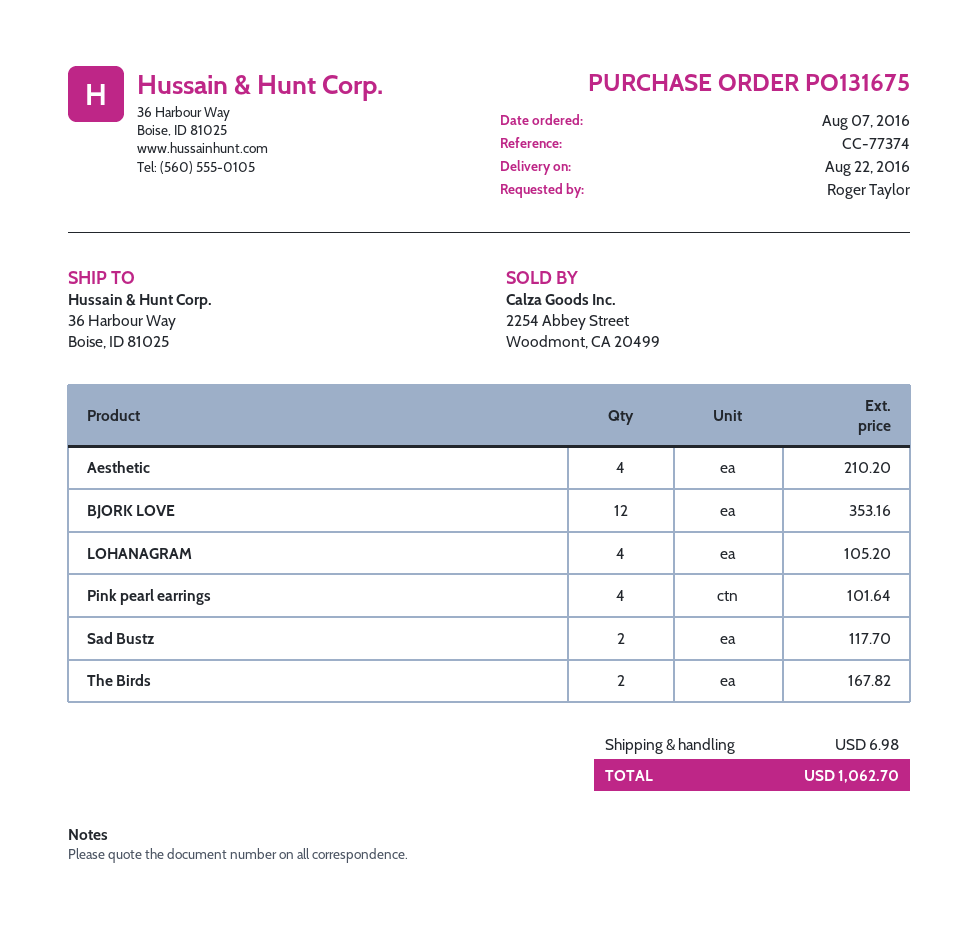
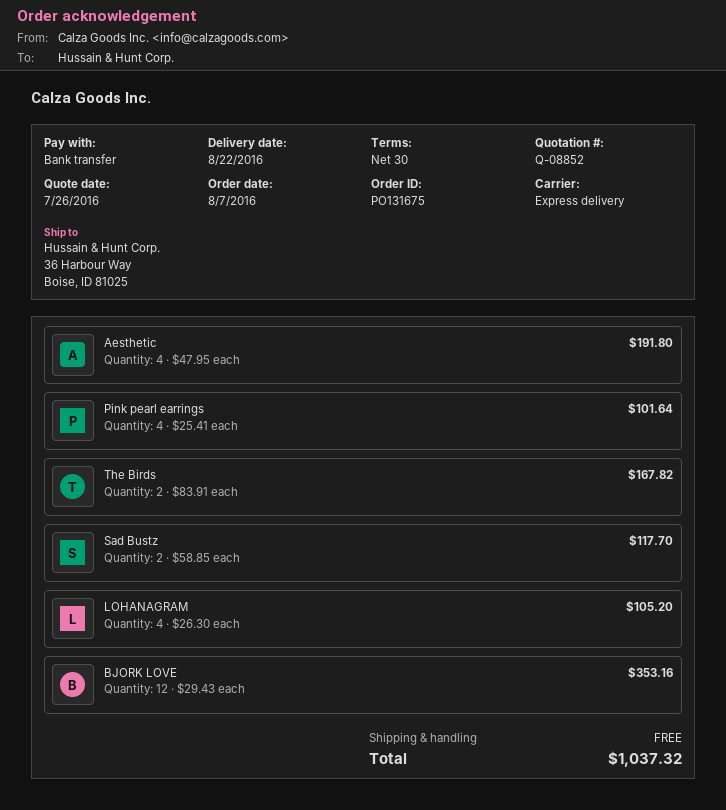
Aesthetic: 4 for 210.20 -> 4 for 191.80
shipping: 6.98 -> 0.00
total: 1062.70 -> 1037.32

